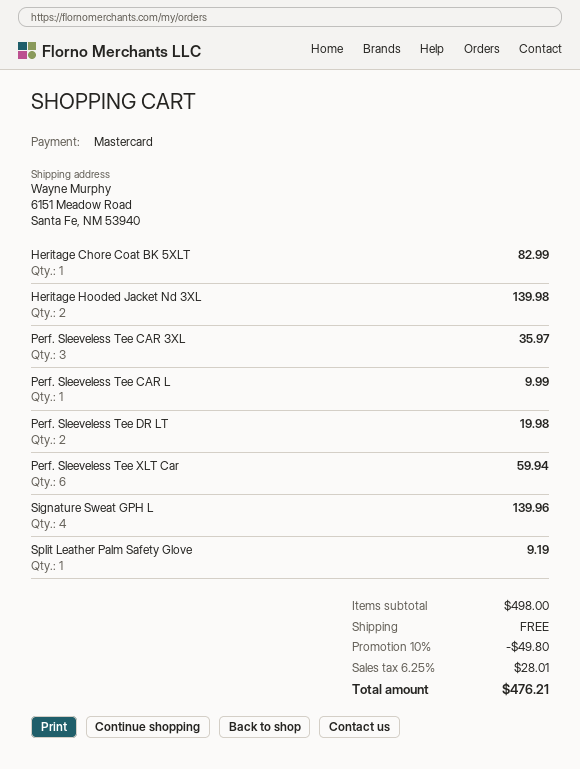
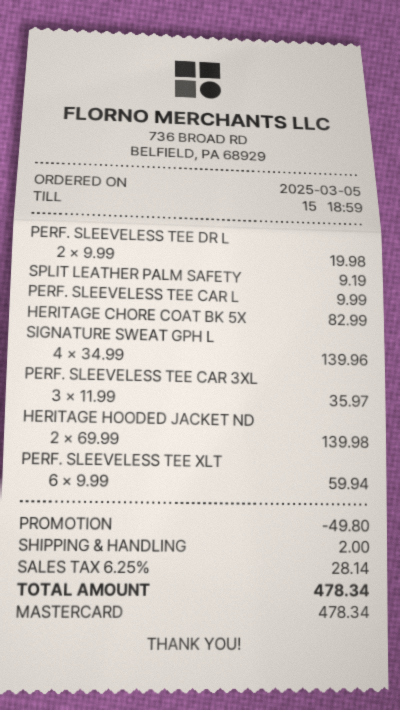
shipping: 0.00 -> 2.00
tax: 6.25% = 28.01 -> 6.25% = 28.14
total: 476.21 -> 478.34

